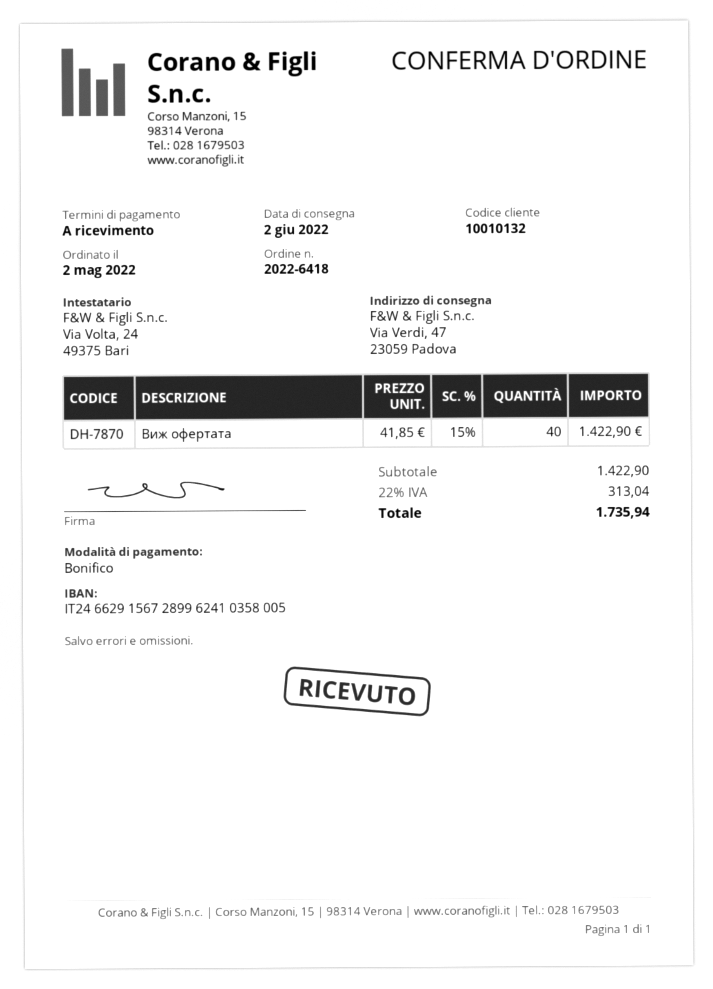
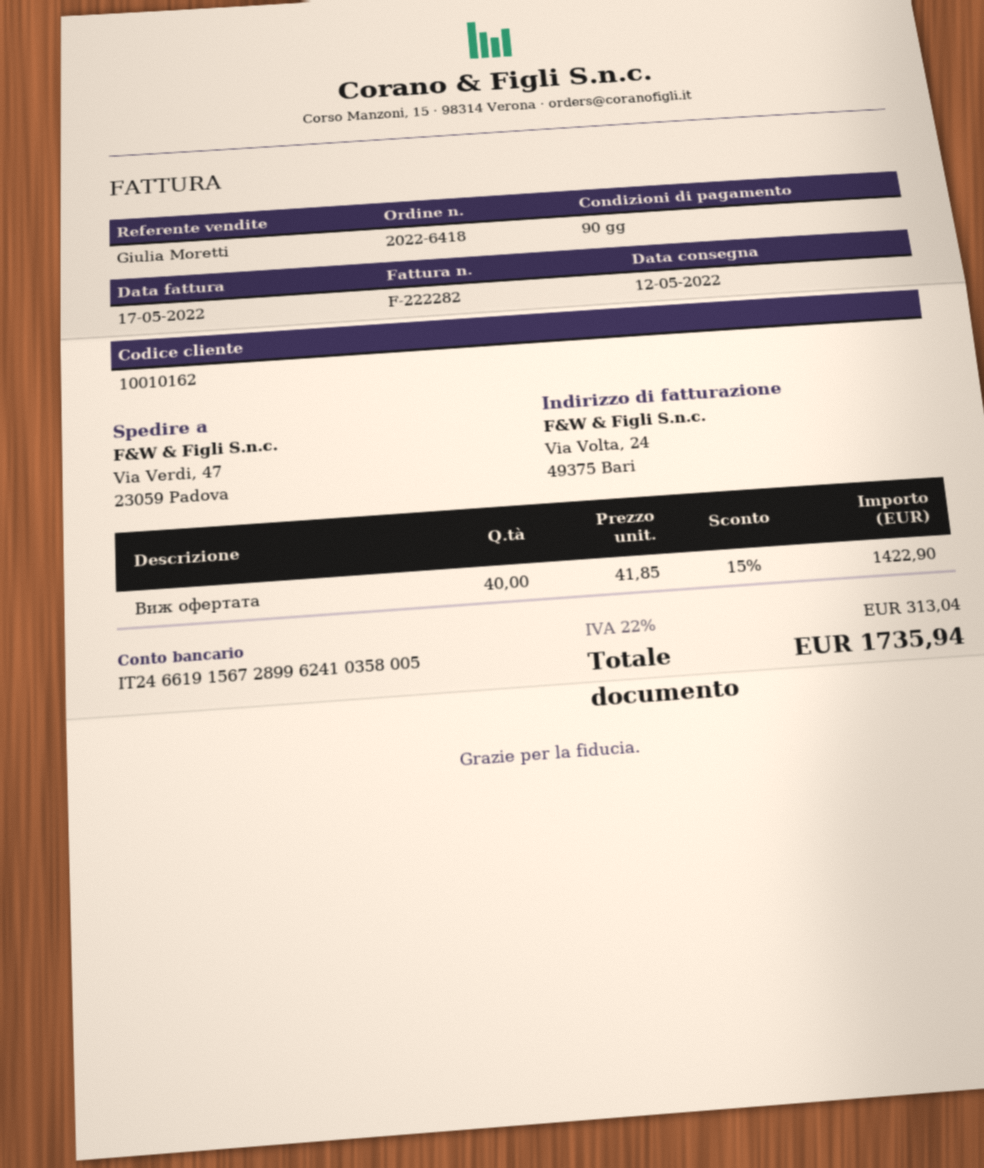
delivery date: 2022-06-02 -> 2022-05-12
payment terms: on receipt -> 90 days
customer number: 10010132 -> 10010162
bank account: IT2466291567289962410358005 -> IT2466191567289962410358005

